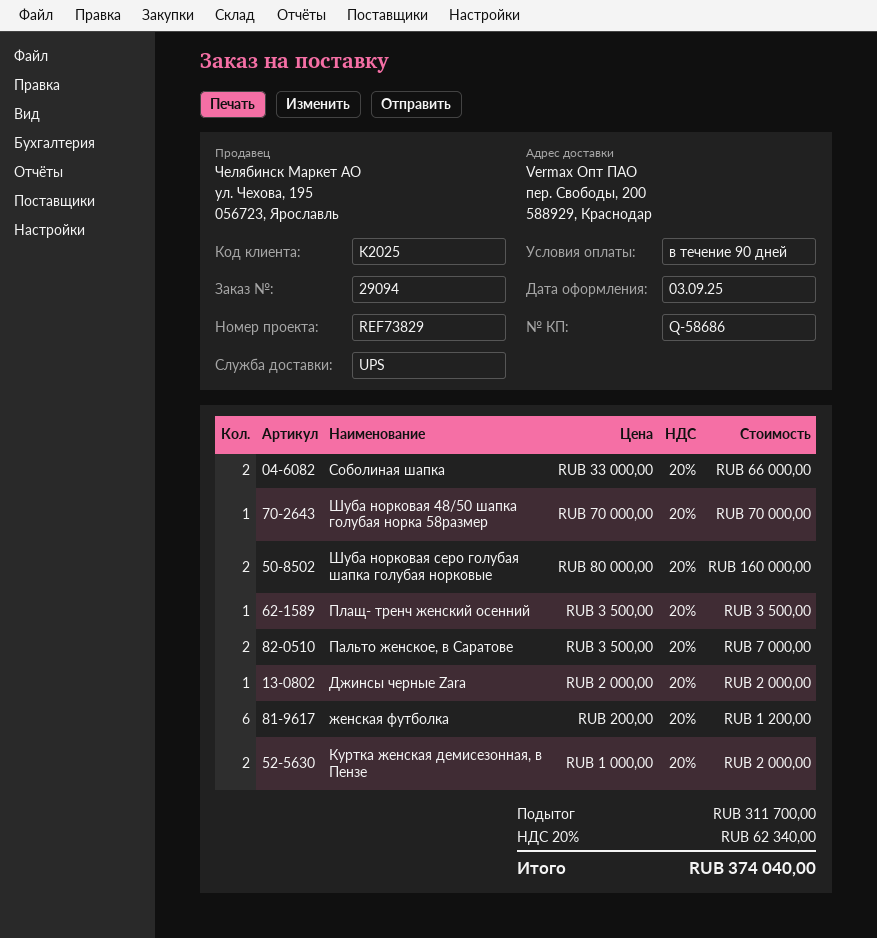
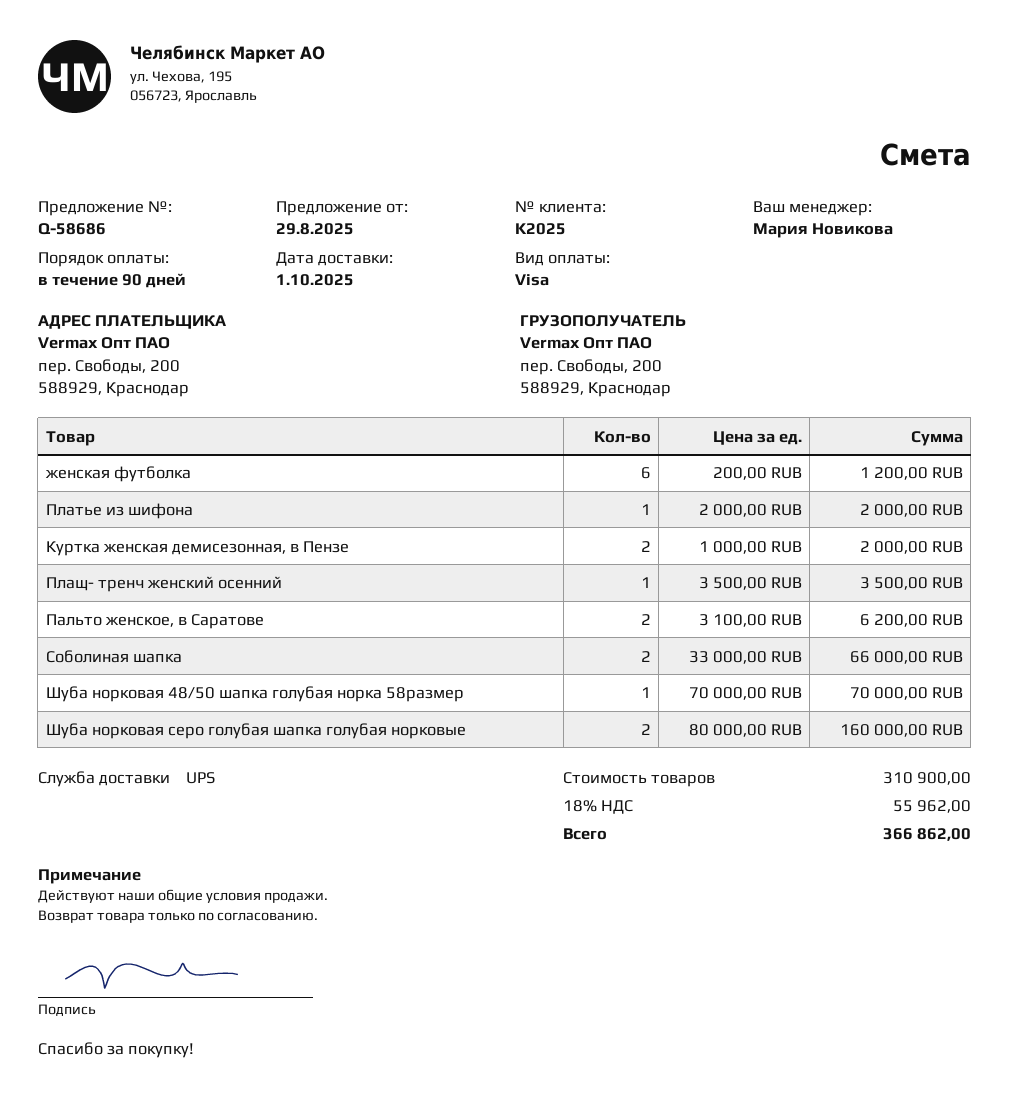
Пальто женское, в Саратове: 2 x 3500.00 = 7000.00 -> 2 x 3100.00 = 6200.00
Джинсы черные Zara: 1 x 2000.00 = 2000.00 -> none
Платье из шифона: none -> 1 x 2000.00 = 2000.00
subtotal: 311700.00 -> 310900.00
tax: 20% = 62340.00 -> 18% = 55962.00
total: 374040.00 -> 366862.00

